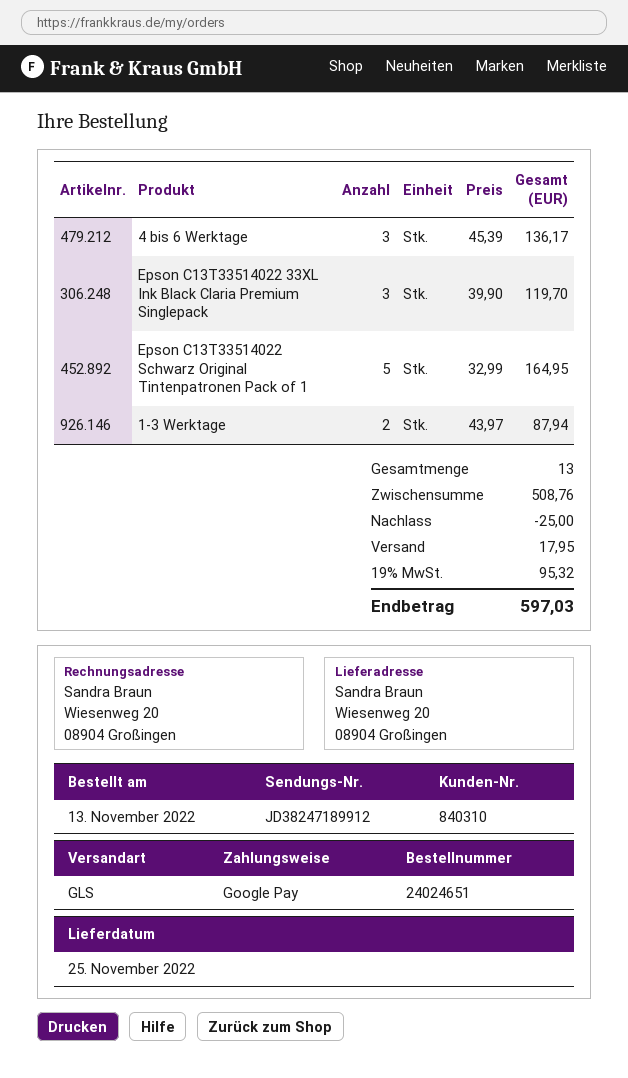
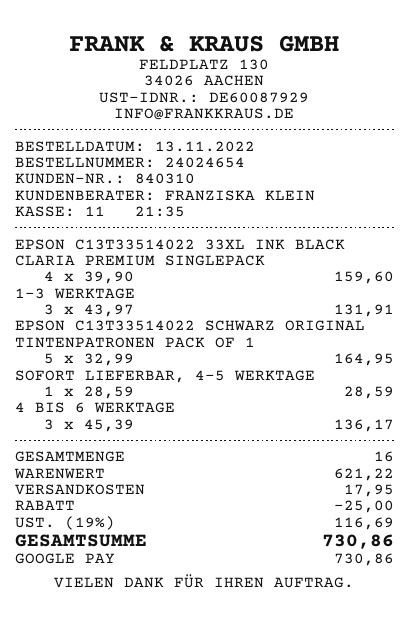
order number: 24024651 -> 24024654
Epson C13T33514022 33XL Ink Black Claria Premium Singlepack: 3 x 39.90 = 119.70 -> 4 x 39.90 = 159.60
1-3 Werktage: 2 x 43.97 = 87.94 -> 3 x 43.97 = 131.91
SOFORT LIEFERBAR, 4-5 WERKTAGE: none -> 1 x 28.59 = 28.59
total quantity: 13 -> 16
subtotal: 508.76 -> 621.22
tax: 19% = 95.32 -> 19% = 116.69
total: 597.03 -> 730.86

